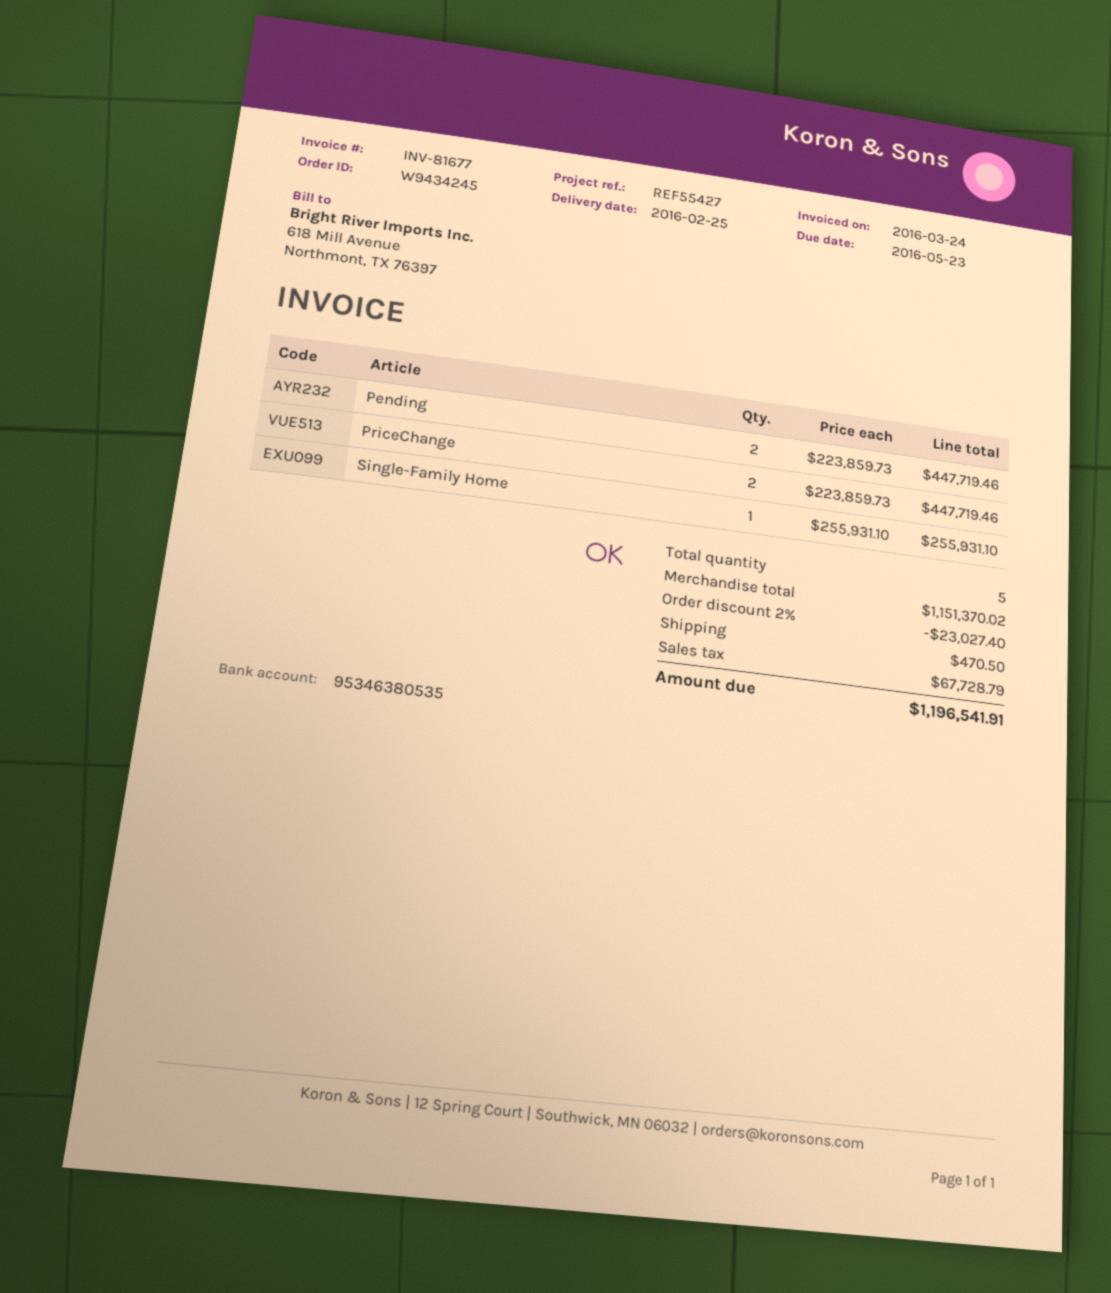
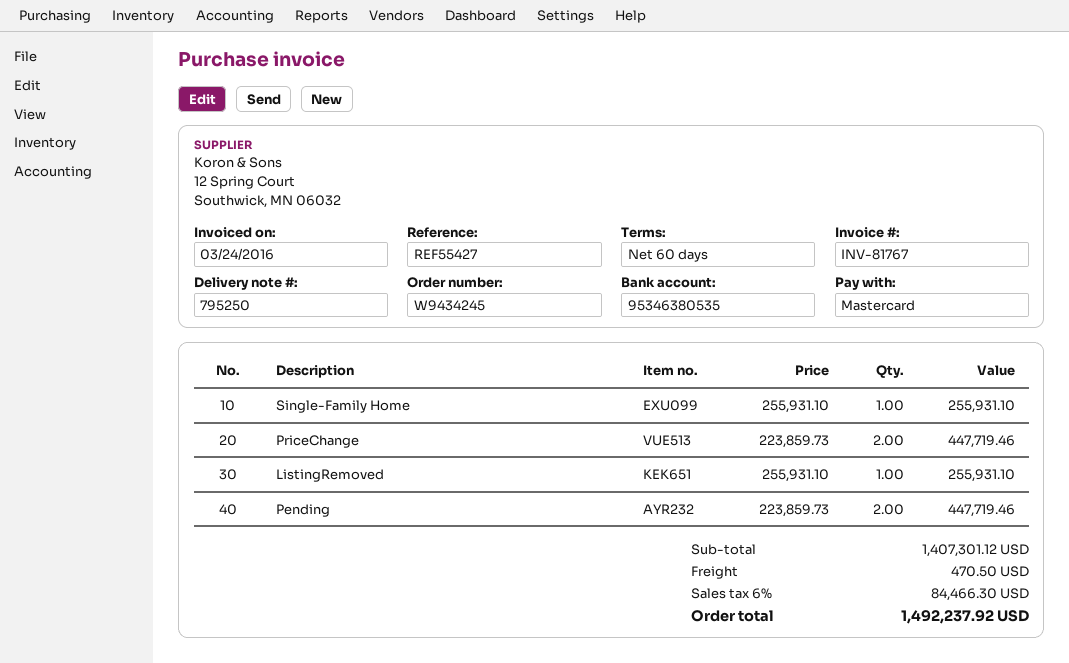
invoice number: INV-81677 -> INV-81767
ListingRemoved: none -> 1 x 255931.10 = 255931.10
subtotal: 1151370.02 -> 1407301.12
discount: 2% = 23027.40 -> none
tax: 67728.79 -> 84466.30
total: 1196541.91 -> 1492237.92

